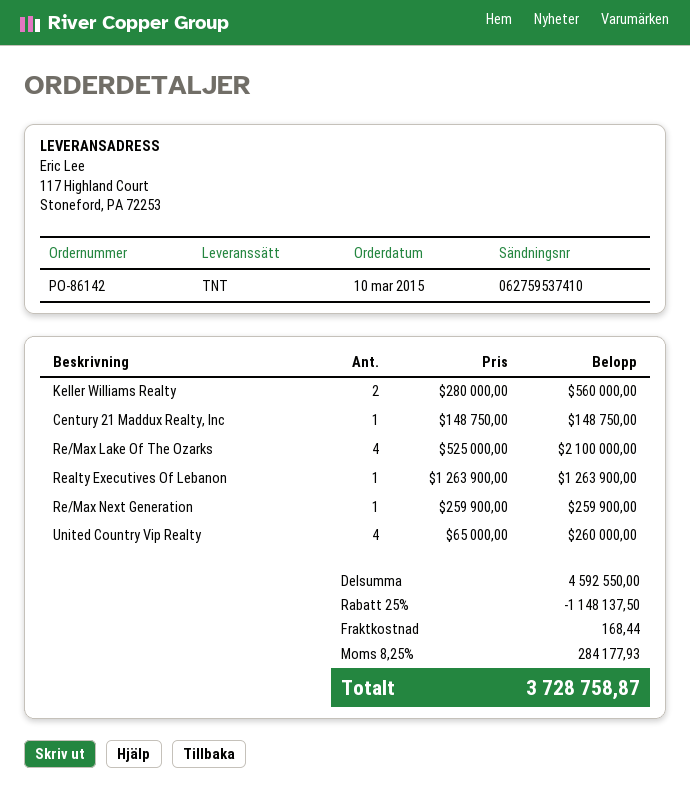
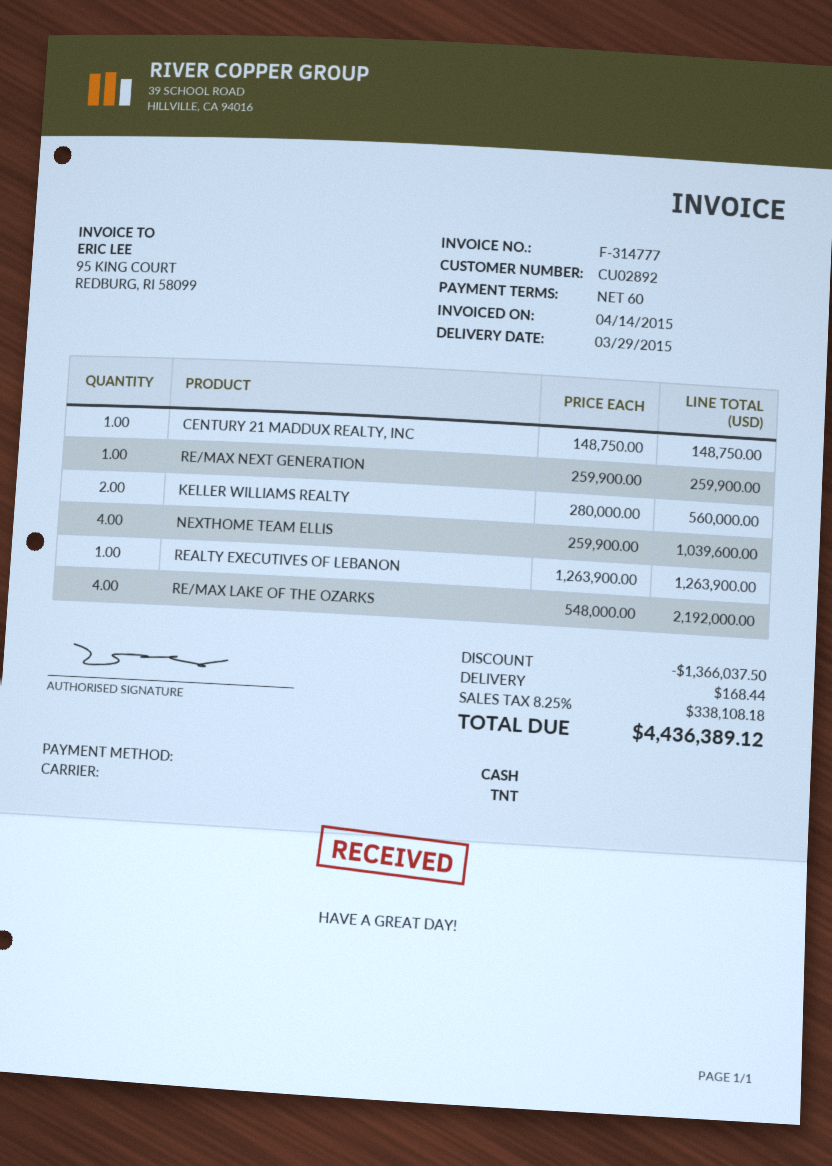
Re/Max Lake Of The Ozarks: 4 x 525000.00 = 2100000.00 -> 4 x 548000.00 = 2192000.00
United Country Vip Realty: 4 x 65000.00 = 260000.00 -> none
NEXTHOME TEAM ELLIS: none -> 4 x 259900.00 = 1039600.00
discount: 1148137.50 -> 1366037.50
tax: 8.25% = 284177.93 -> 8.25% = 338108.18
total: 3728758.87 -> 4436389.12

